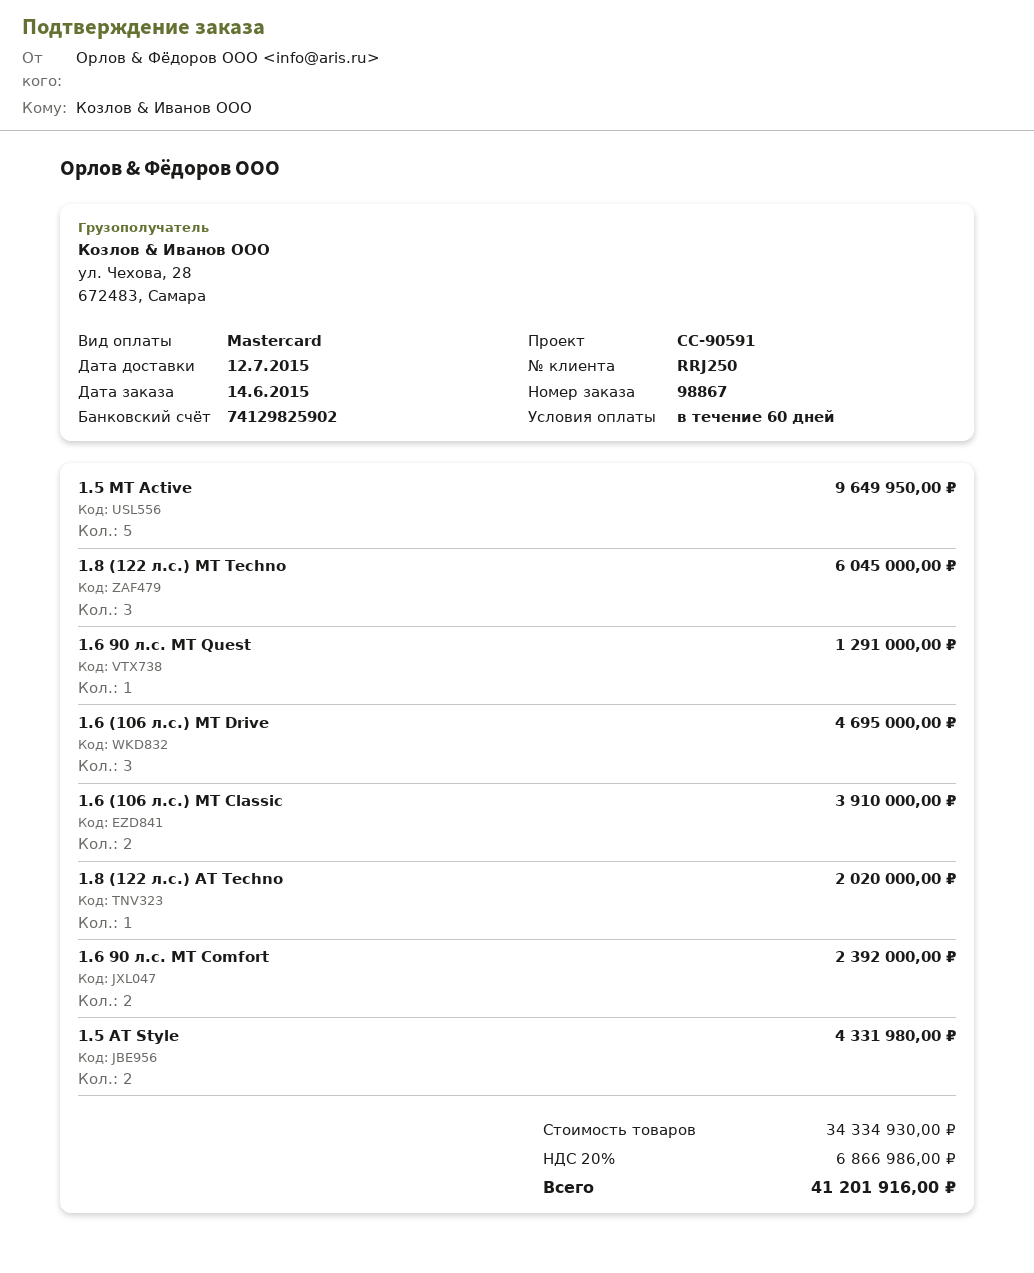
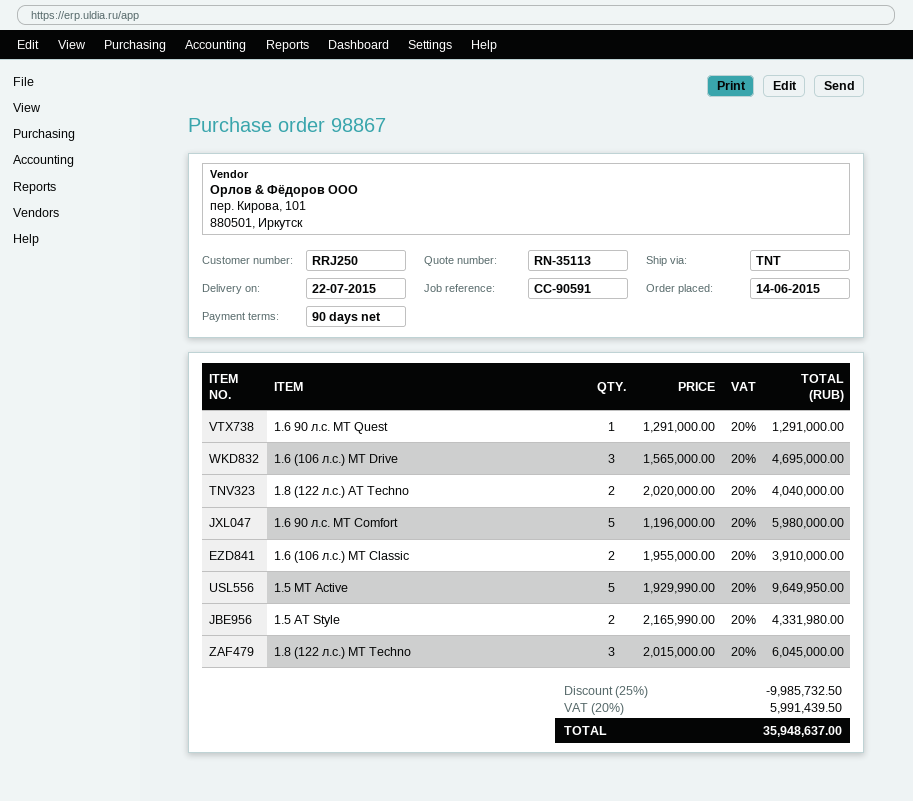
delivery date: 2015-07-12 -> 2015-07-22
payment terms: 60 days -> 90 days
1.8 (122 л.с.) AT Techno: 1 for 2020000.00 -> 2 for 4040000.00
1.6 90 л.с. MT Comfort: 2 for 2392000.00 -> 5 for 5980000.00
discount: none -> 25% = 9985732.50
tax: 20% = 6866986.00 -> 20% = 5991439.50
total: 41201916.00 -> 35948637.00

